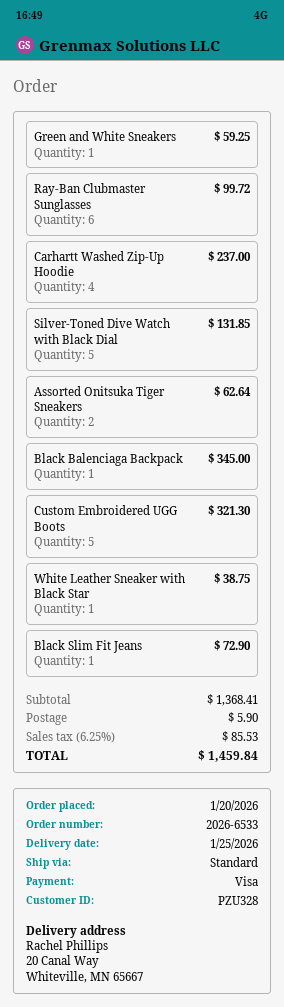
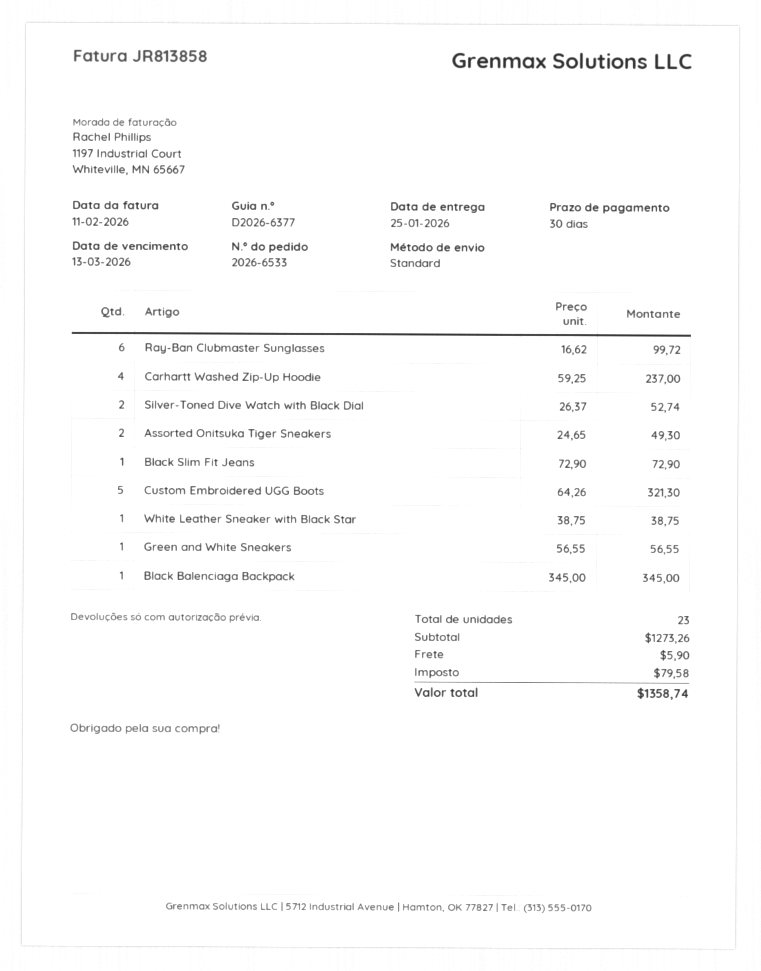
Green and White Sneakers: 1 for 59.25 -> 1 for 56.55
Silver-Toned Dive Watch with Black Dial: 5 for 131.85 -> 2 for 52.74
Assorted Onitsuka Tiger Sneakers: 2 for 62.64 -> 2 for 49.30
subtotal: 1368.41 -> 1273.26
tax: 85.53 -> 79.58
total: 1459.84 -> 1358.74

